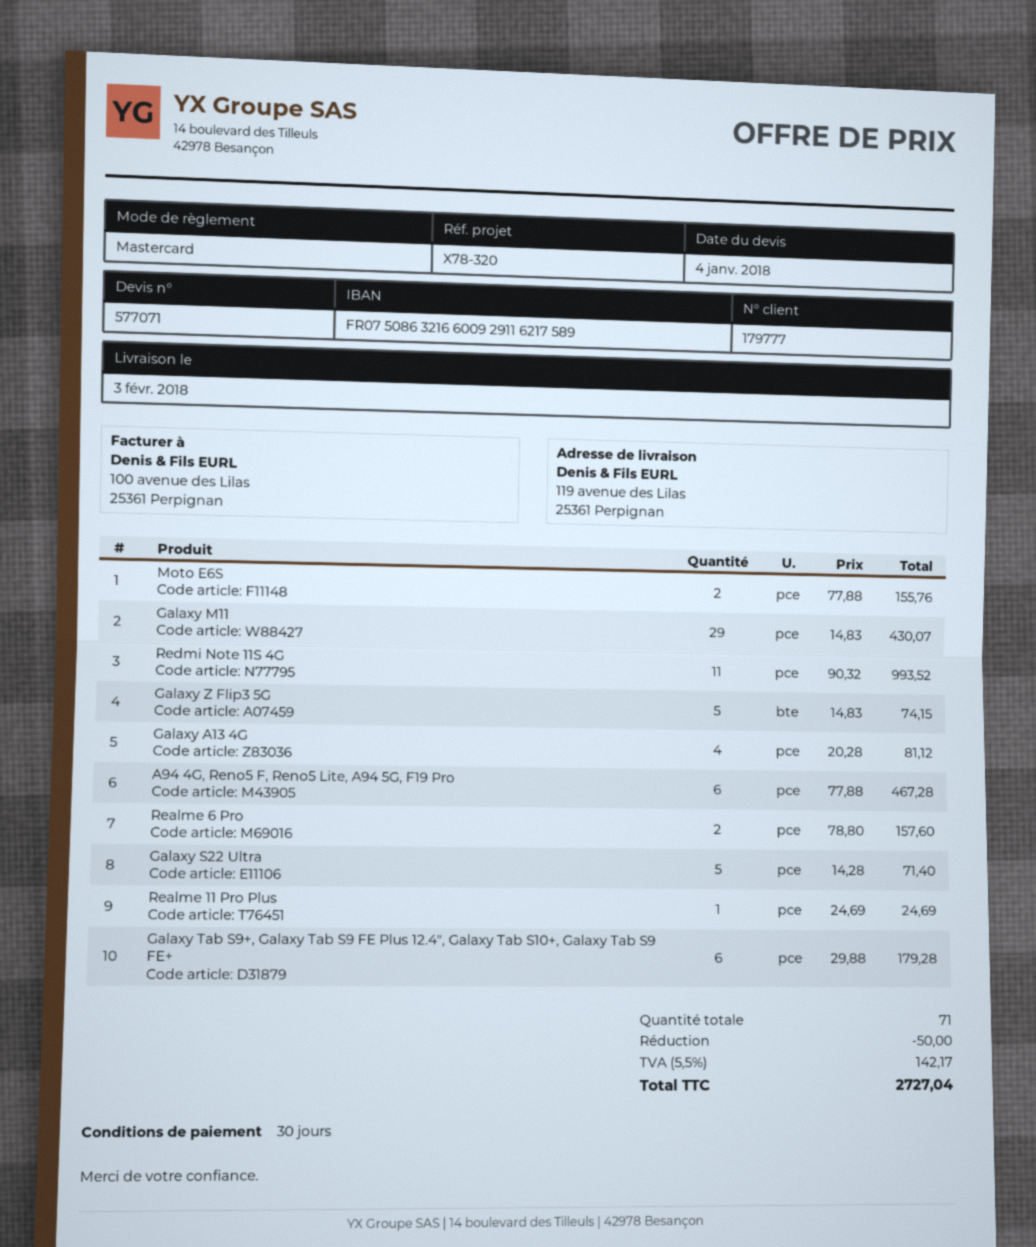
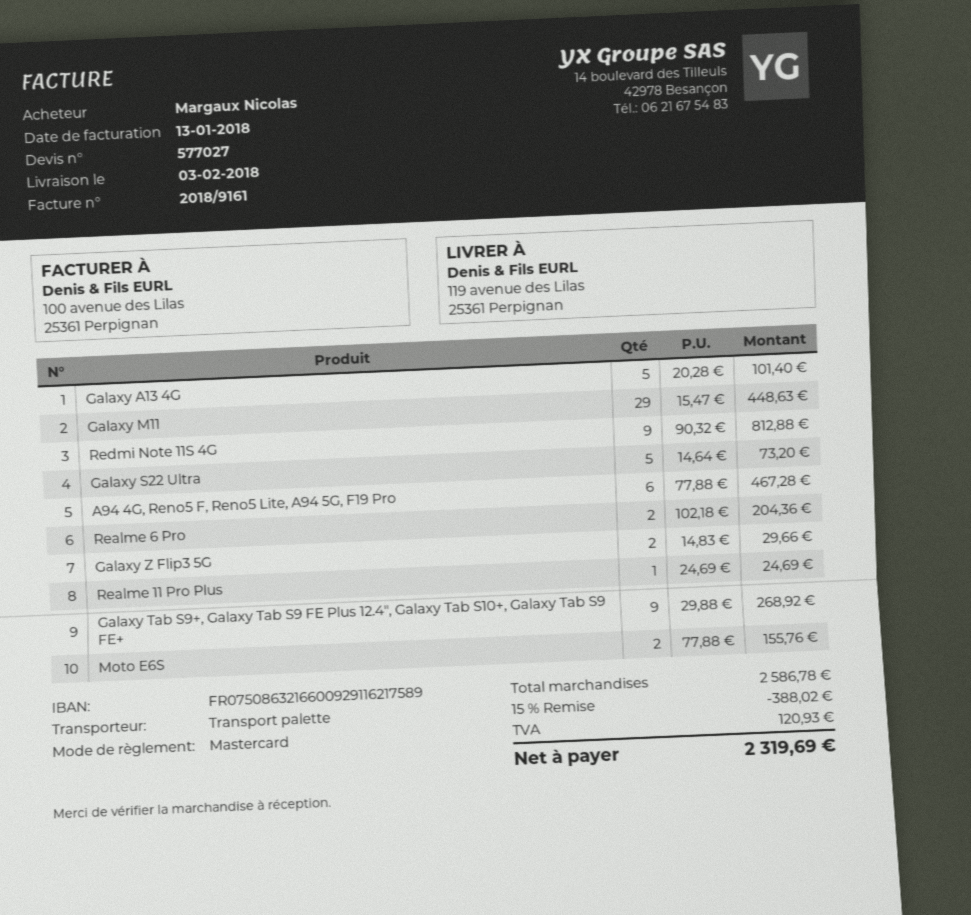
quote number: 577071 -> 577027
Galaxy M11: 29 x 14.83 = 430.07 -> 29 x 15.47 = 448.63
Redmi Note 11S 4G: 11 x 90.32 = 993.52 -> 9 x 90.32 = 812.88
Galaxy Z Flip3 5G: 5 x 14.83 = 74.15 -> 2 x 14.83 = 29.66
Galaxy A13 4G: 4 x 20.28 = 81.12 -> 5 x 20.28 = 101.40
Realme 6 Pro: 2 x 78.80 = 157.60 -> 2 x 102.18 = 204.36
Galaxy S22 Ultra: 5 x 14.28 = 71.40 -> 5 x 14.64 = 73.20
Galaxy Tab S9+, Galaxy Tab S9 FE Plus 12.4", Galaxy Tab S10+, Galaxy Tab S9 FE+: 6 x 29.88 = 179.28 -> 9 x 29.88 = 268.92
discount: 50.00 -> 388.02
tax: 142.17 -> 120.93
total: 2727.04 -> 2319.69

